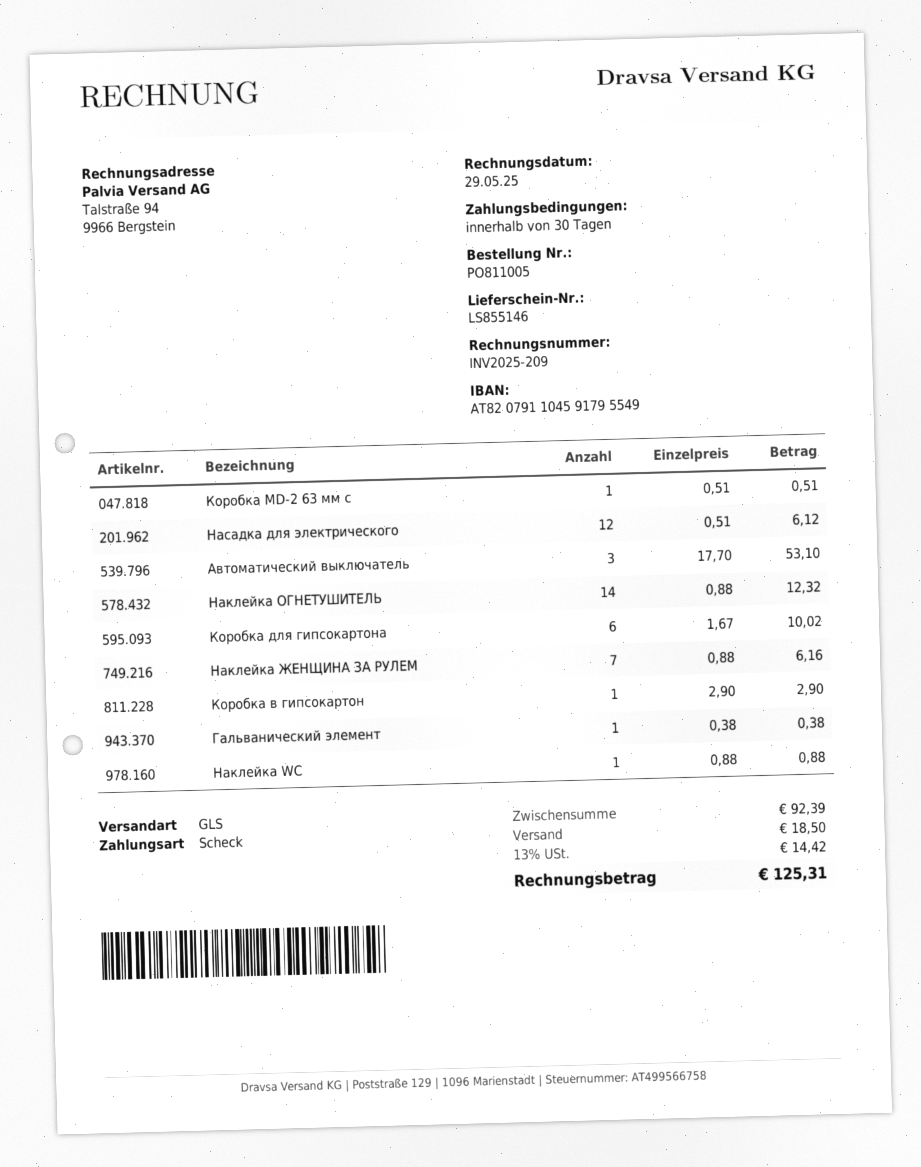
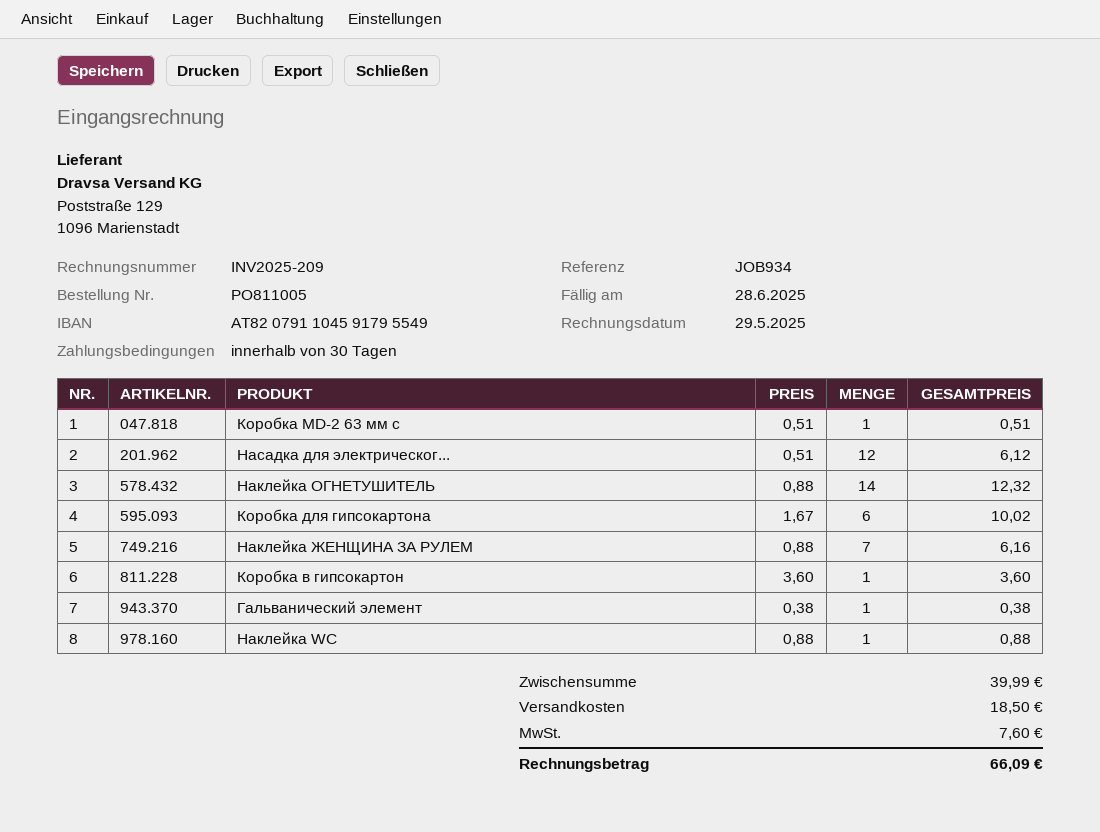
Автоматический выключатель: 3 x 17.70 = 53.10 -> none
Коробка в гипсокартон: 1 x 2.90 = 2.90 -> 1 x 3.60 = 3.60
subtotal: 92.39 -> 39.99
tax: 14.42 -> 7.60
total: 125.31 -> 66.09

